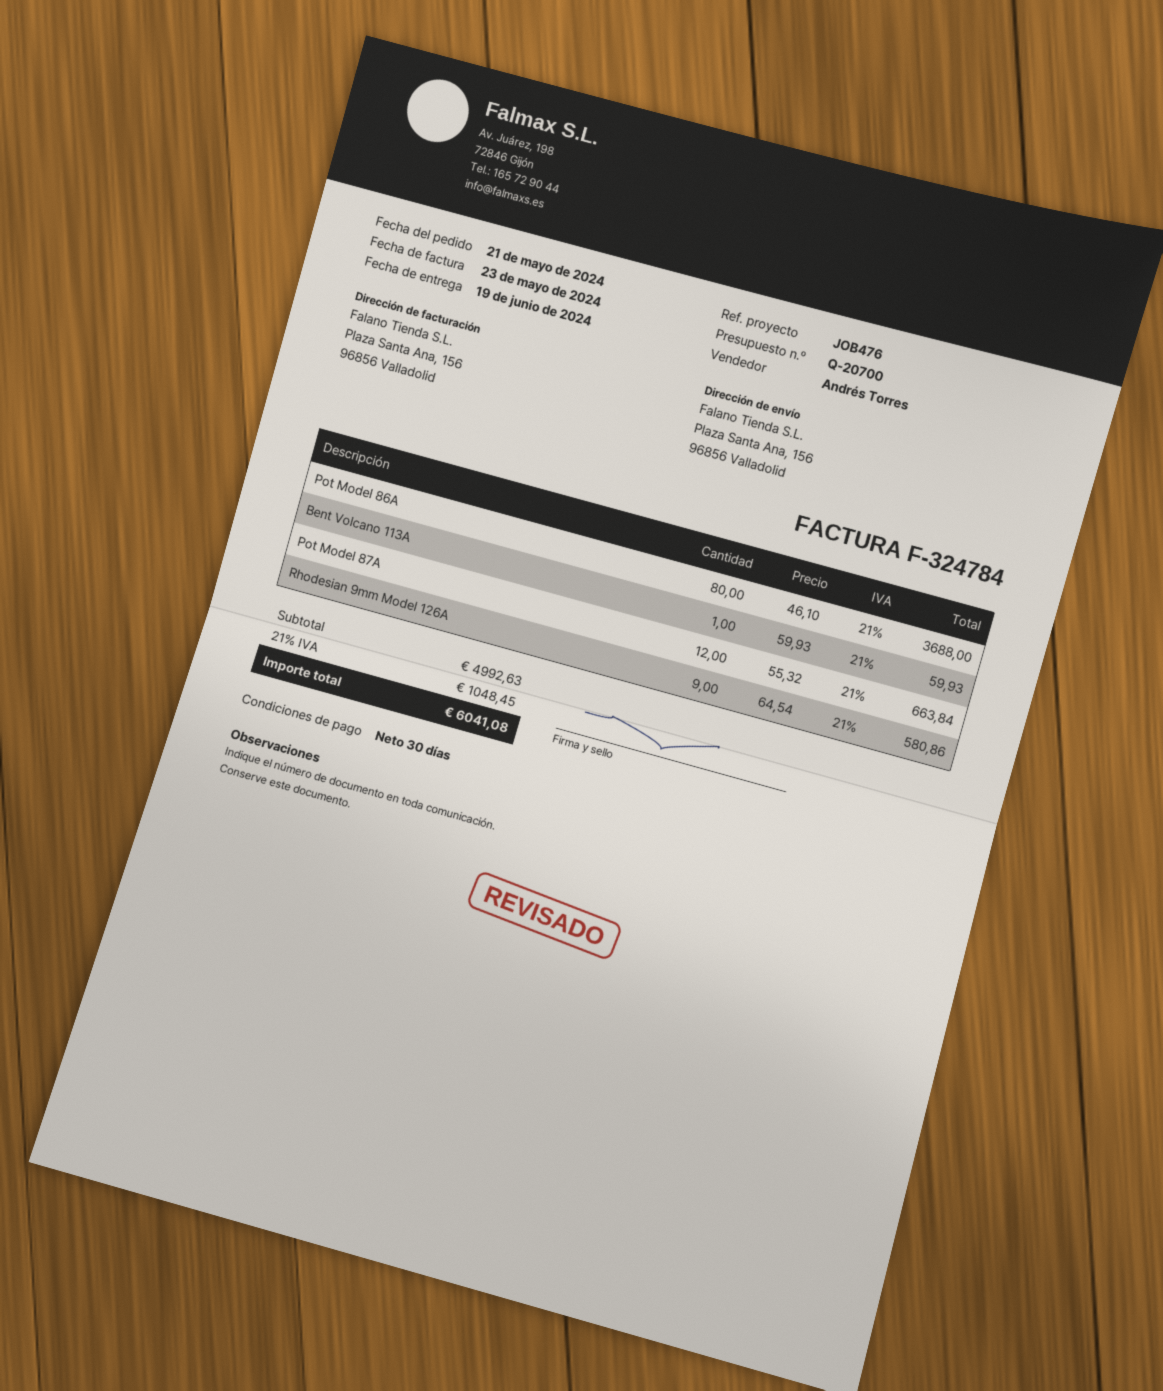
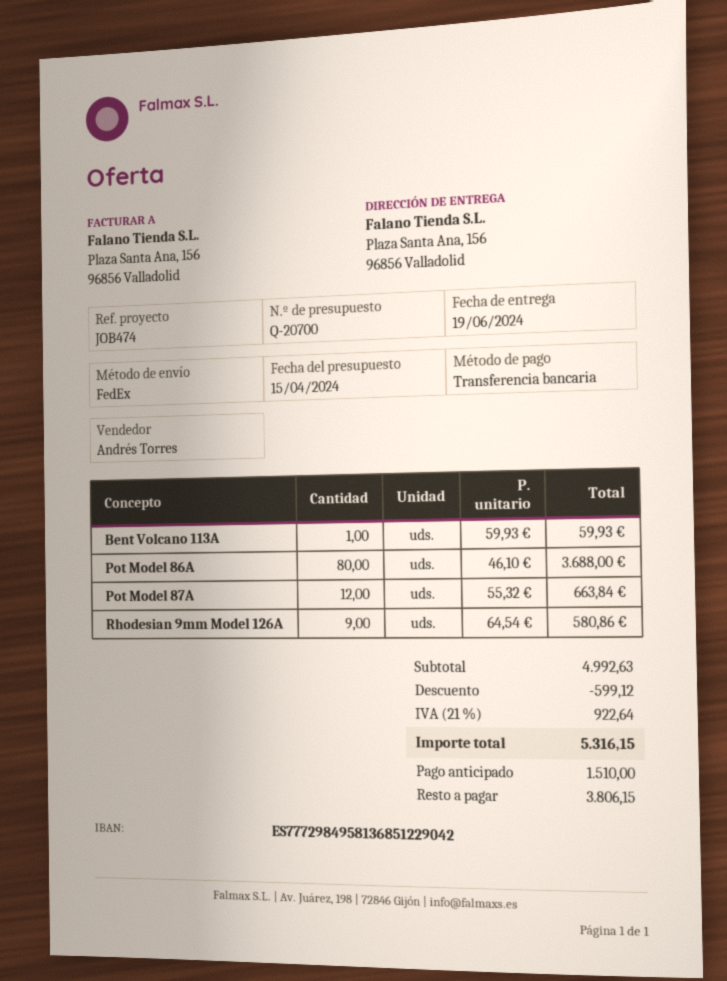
reference: JOB476 -> JOB474
discount: none -> 599.12
tax: 21% = 1048.45 -> 21% = 922.64
total: 6041.08 -> 5316.15

